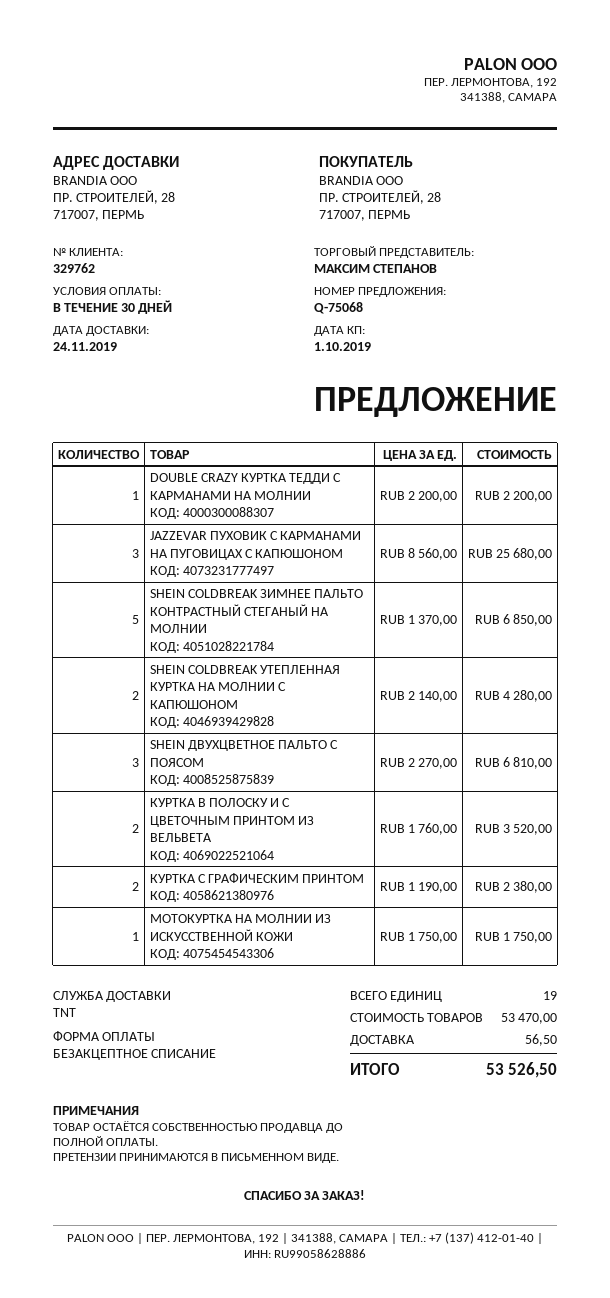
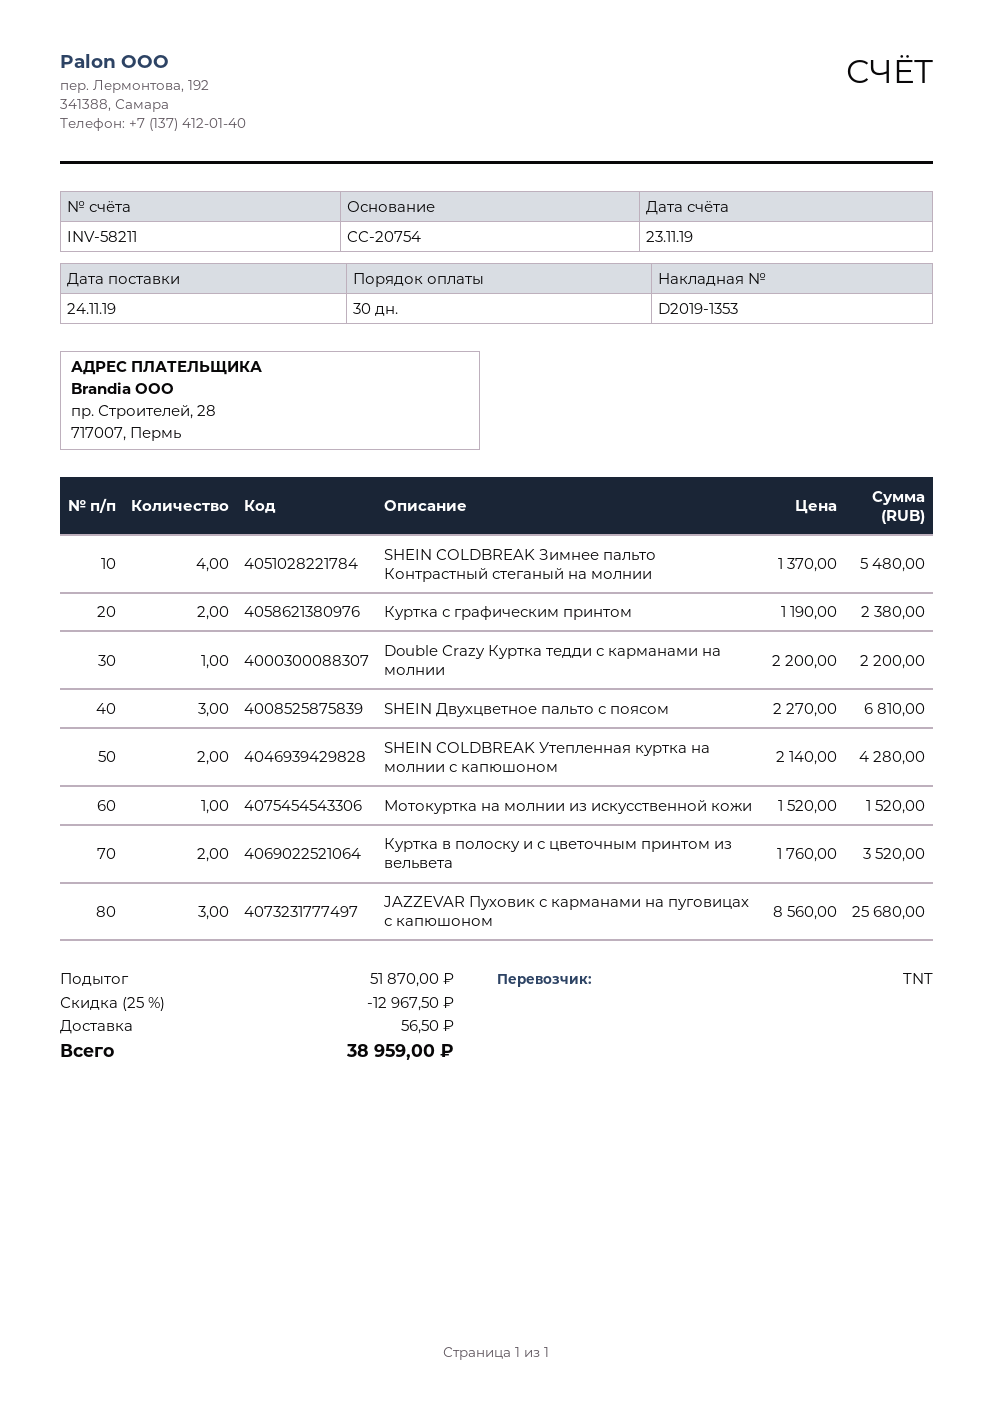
SHEIN COLDBREAK ЗИМНЕЕ ПАЛЬТО КОНТРАСТНЫЙ СТЕГАНЫЙ НА МОЛНИИ: 5 x 1370.00 = 6850.00 -> 4 x 1370.00 = 5480.00
МОТОКУРТКА НА МОЛНИИ ИЗ ИСКУССТВЕННОЙ КОЖИ: 1 x 1750.00 = 1750.00 -> 1 x 1520.00 = 1520.00
subtotal: 53470.00 -> 51870.00
discount: none -> 25% = 12967.50
total: 53526.50 -> 38959.00

